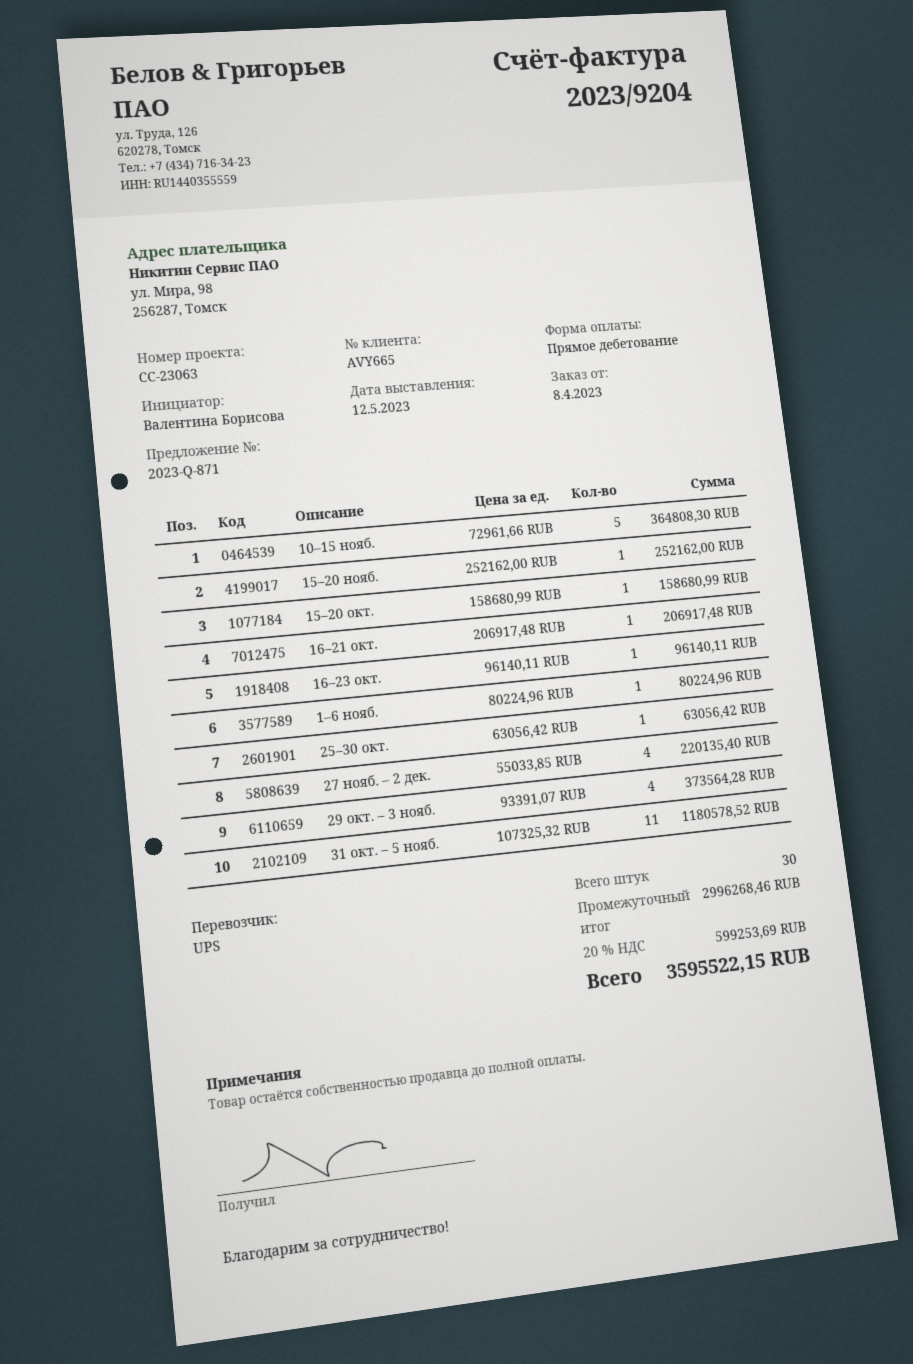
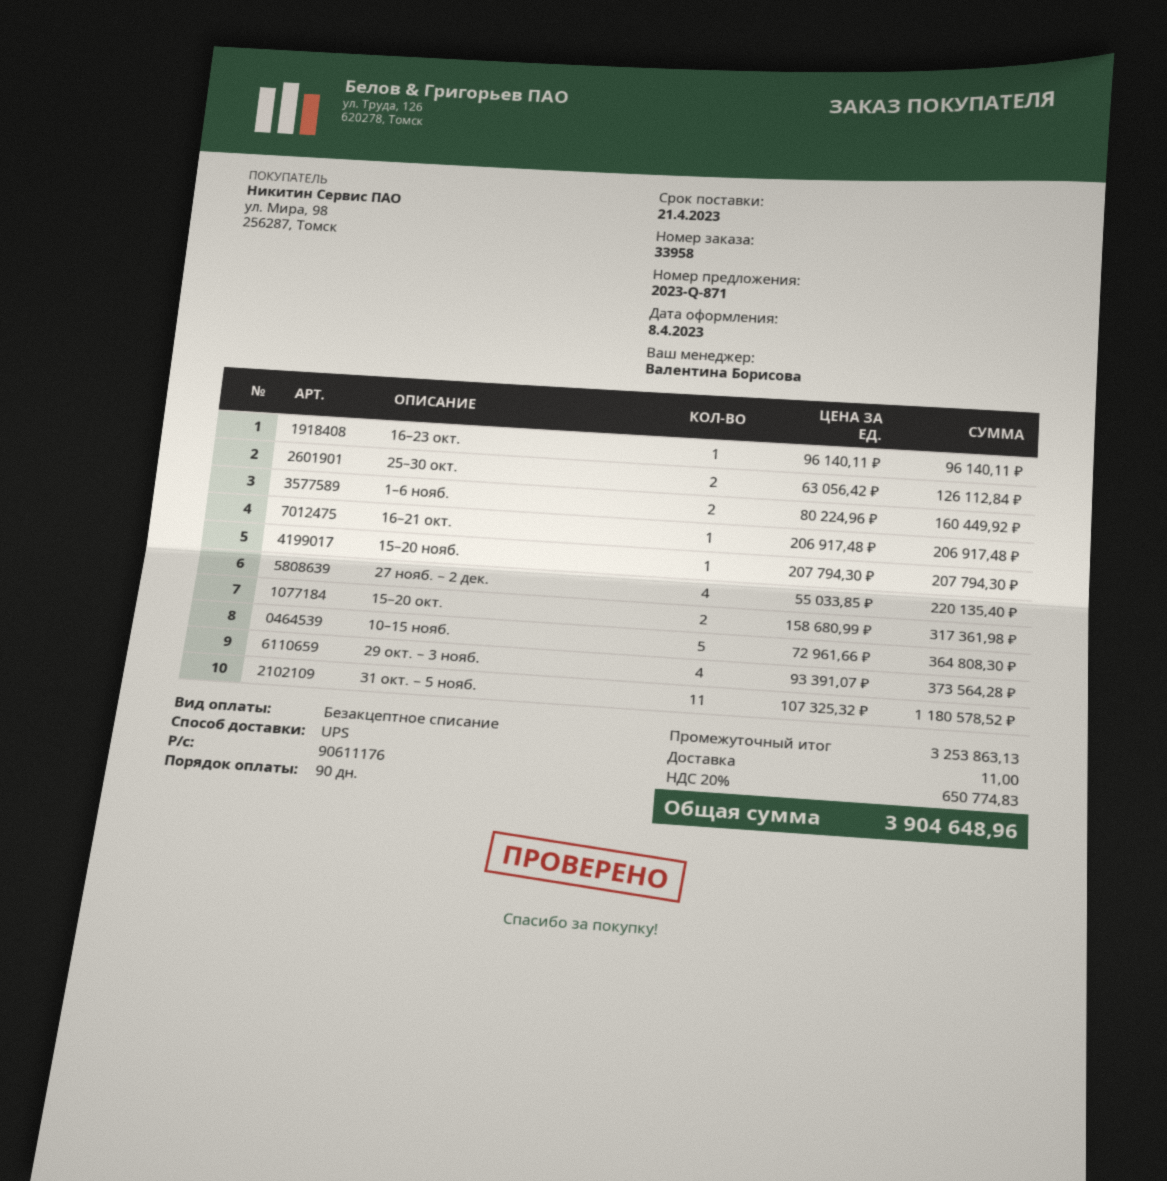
15–20 нояб.: 1 x 252162.00 = 252162.00 -> 1 x 207794.30 = 207794.30
15–20 окт.: 1 x 158680.99 = 158680.99 -> 2 x 158680.99 = 317361.98
1–6 нояб.: 1 x 80224.96 = 80224.96 -> 2 x 80224.96 = 160449.92
25–30 окт.: 1 x 63056.42 = 63056.42 -> 2 x 63056.42 = 126112.84
subtotal: 2996268.46 -> 3253863.13
shipping: none -> 11.00
tax: 20% = 599253.69 -> 20% = 650774.83
total: 3595522.15 -> 3904648.96

